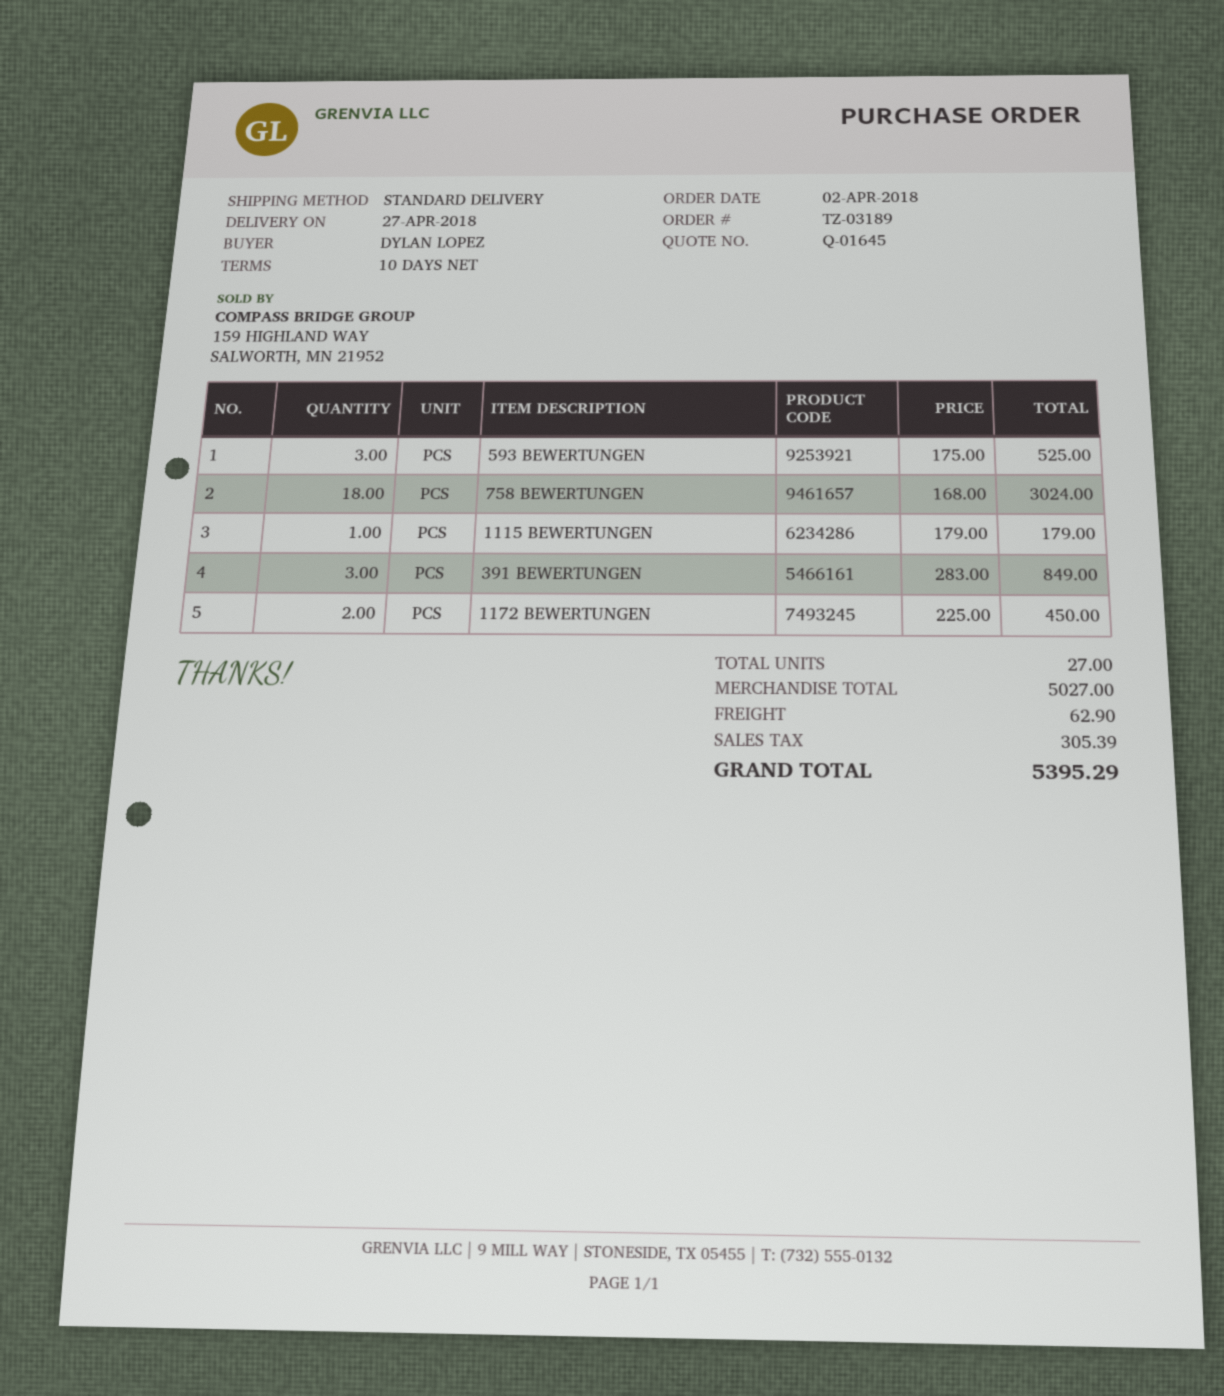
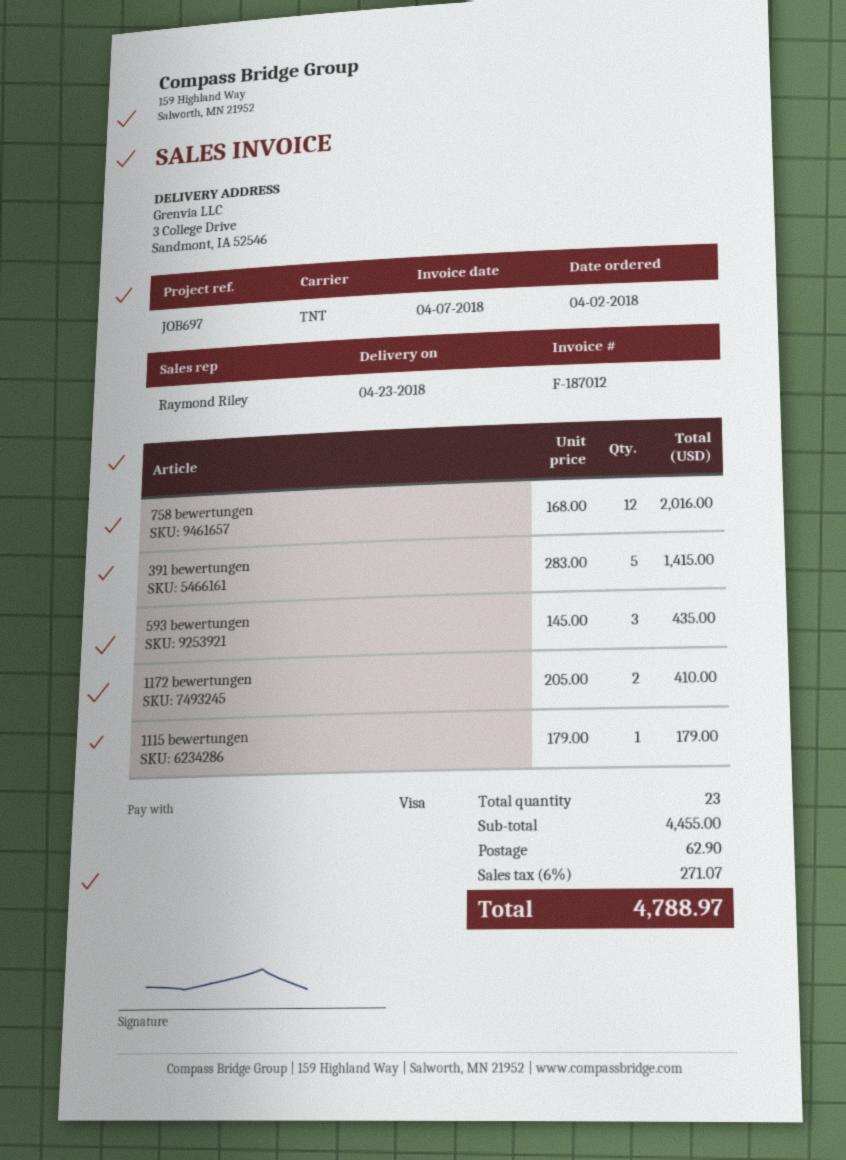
delivery date: 2018-04-27 -> 2018-04-23
shipping method: standard -> TNT
593 BEWERTUNGEN: 3 x 175.00 = 525.00 -> 3 x 145.00 = 435.00
758 BEWERTUNGEN: 18 x 168.00 = 3024.00 -> 12 x 168.00 = 2016.00
391 BEWERTUNGEN: 3 x 283.00 = 849.00 -> 5 x 283.00 = 1415.00
1172 BEWERTUNGEN: 2 x 225.00 = 450.00 -> 2 x 205.00 = 410.00
total quantity: 27 -> 23
subtotal: 5027.00 -> 4455.00
tax: 305.39 -> 271.07
total: 5395.29 -> 4788.97

